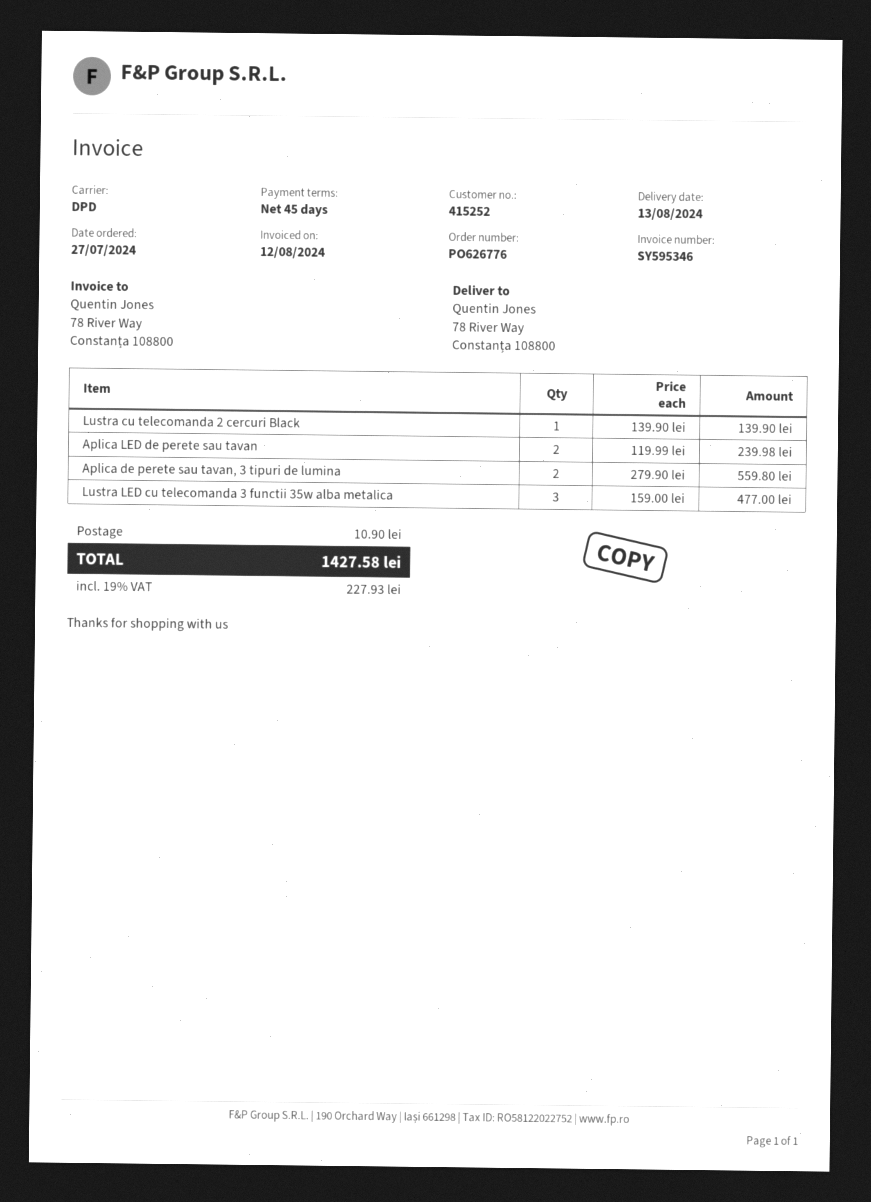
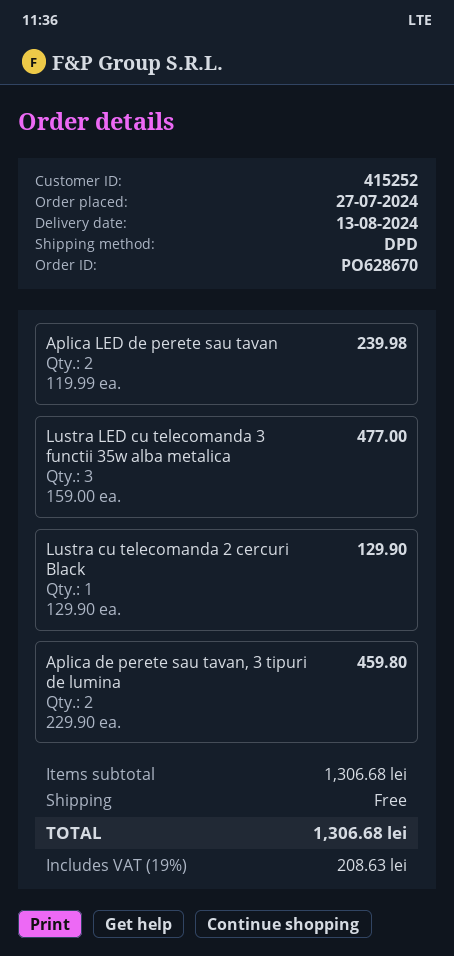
order number: PO626776 -> PO628670
Lustra cu telecomanda 2 cercuri Black: 1 x 139.90 = 139.90 -> 1 x 129.90 = 129.90
Aplica de perete sau tavan, 3 tipuri de lumina: 2 x 279.90 = 559.80 -> 2 x 229.90 = 459.80
shipping: 10.90 -> 0.00
tax: 19% = 227.93 -> 19% = 208.63
total: 1427.58 -> 1306.68

